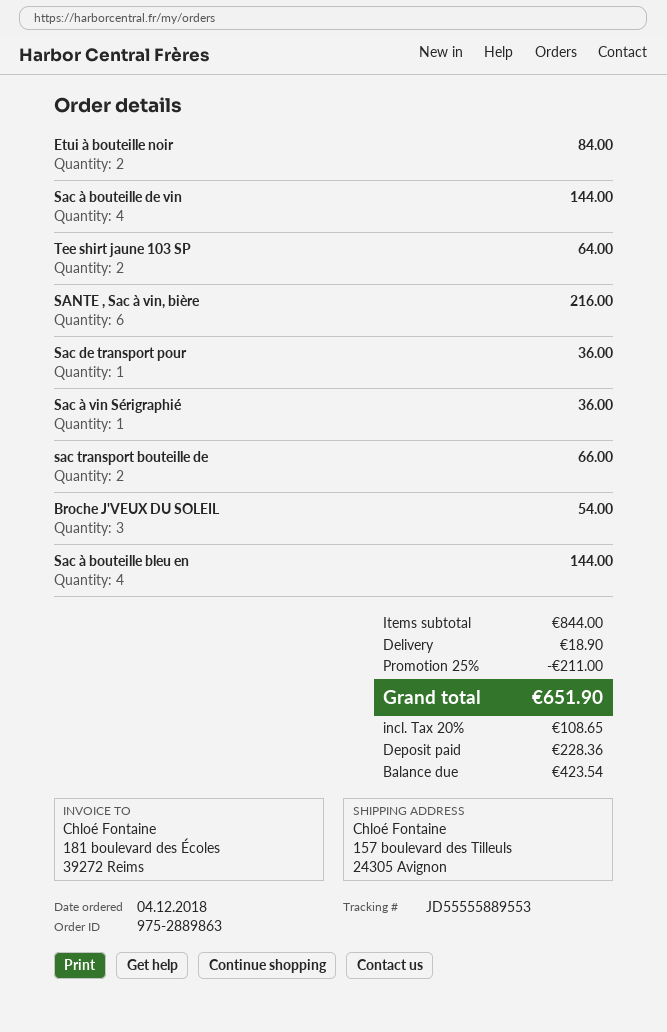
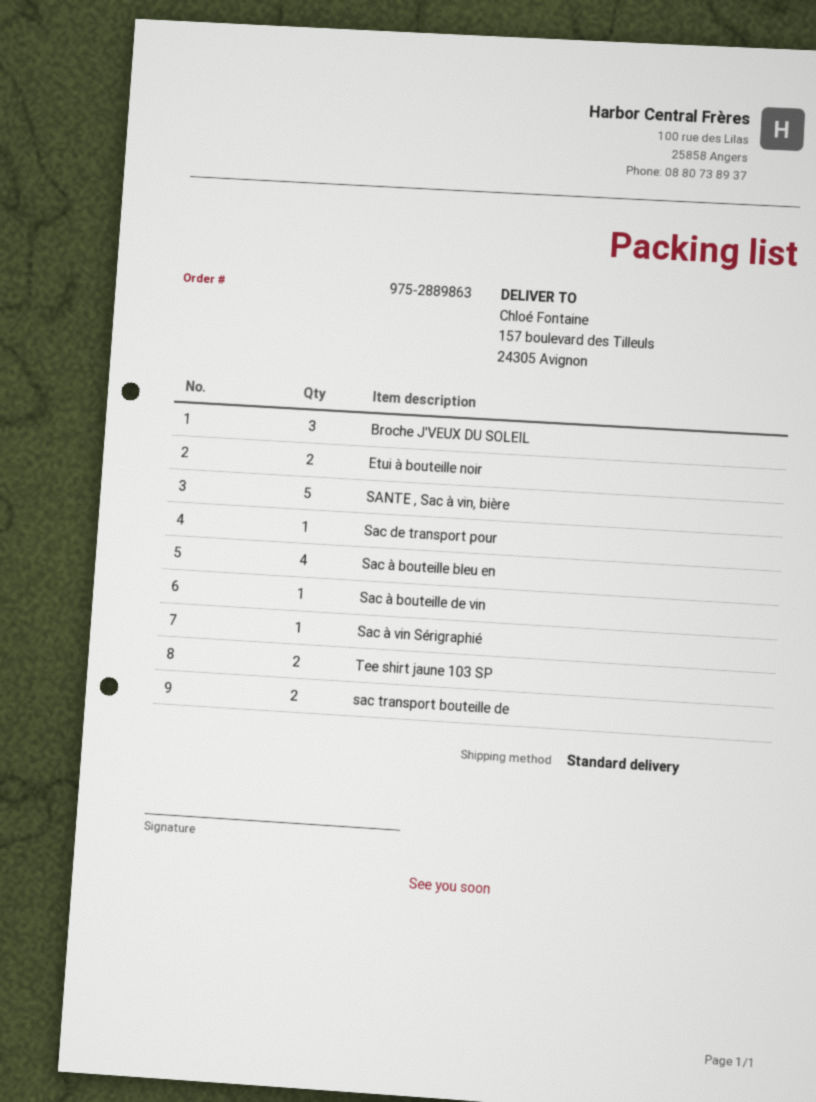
Sac à bouteille de vin: 4 -> 1
SANTE , Sac à vin, bière: 6 -> 5

